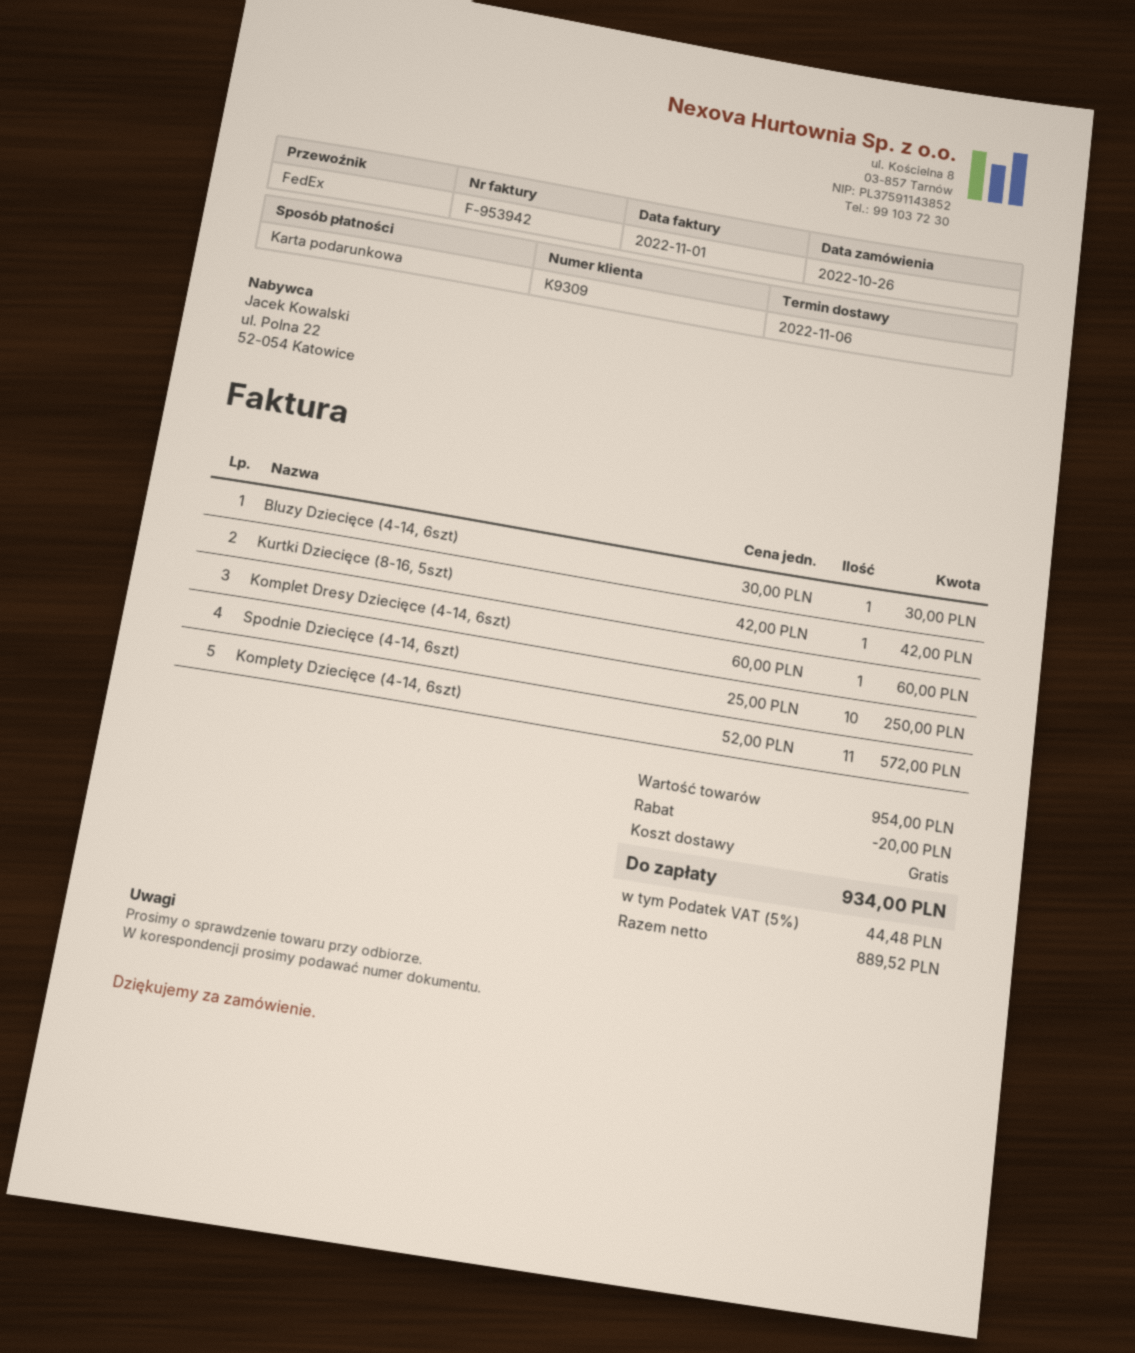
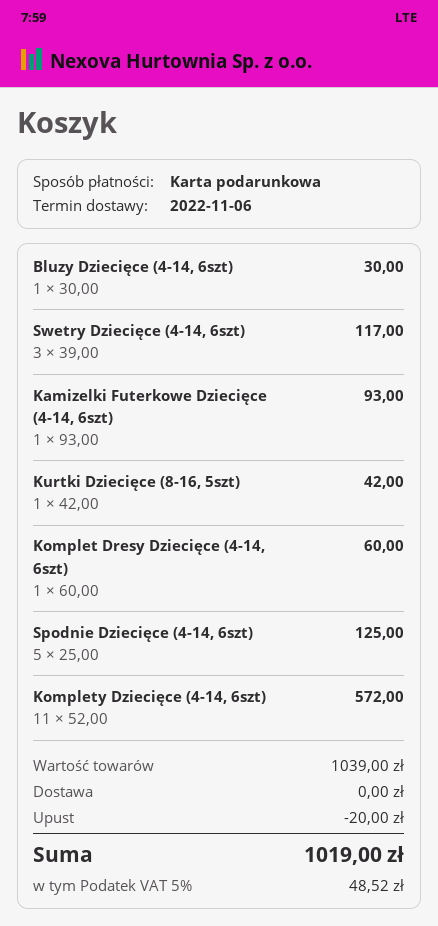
Spodnie Dziecięce (4-14, 6szt): 10 x 25.00 = 250.00 -> 5 x 25.00 = 125.00
Swetry Dziecięce (4-14, 6szt): none -> 3 x 39.00 = 117.00
Kamizelki Futerkowe Dziecięce (4-14, 6szt): none -> 1 x 93.00 = 93.00
subtotal: 954.00 -> 1039.00
tax: 5% = 44.48 -> 5% = 48.52
total: 934.00 -> 1019.00

